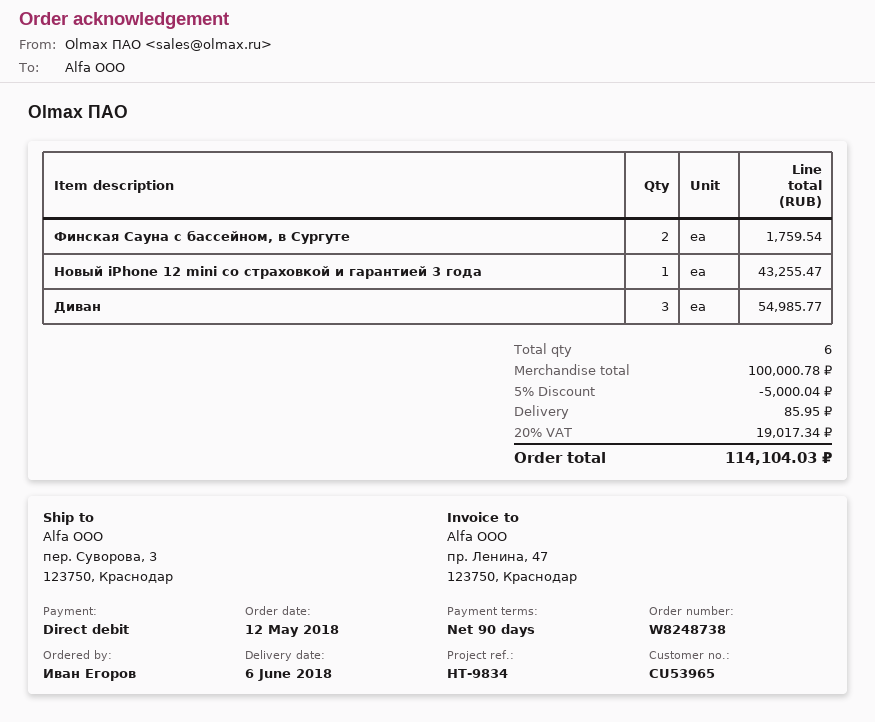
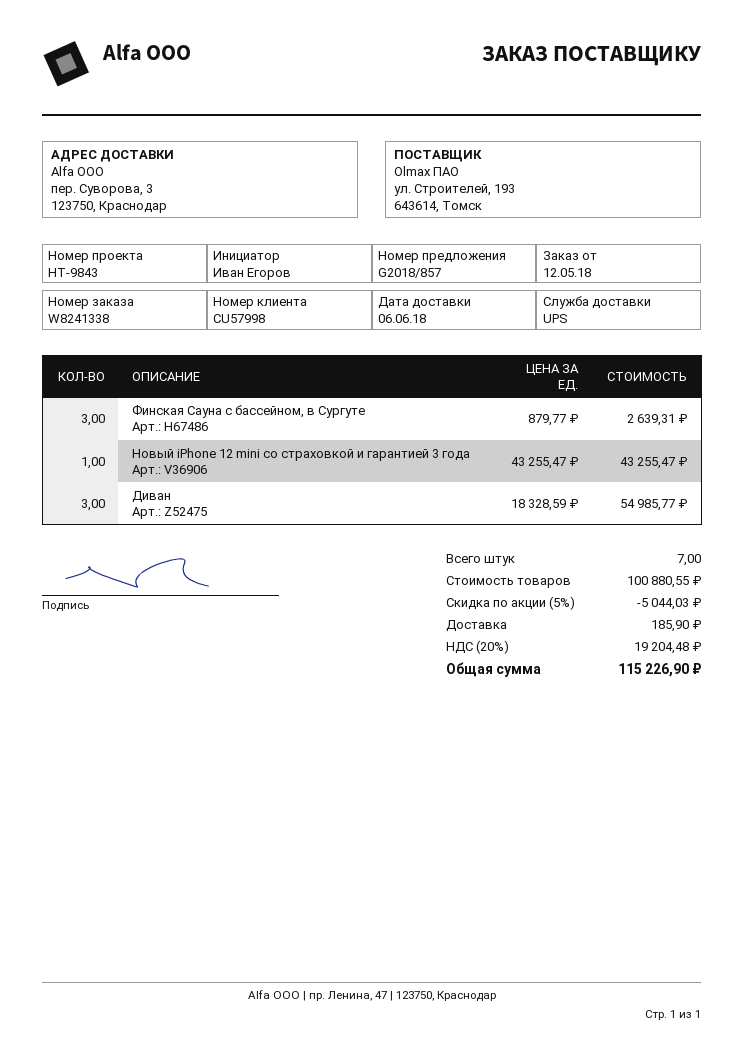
order number: W8248738 -> W8241338
customer number: CU53965 -> CU57998
reference: HT-9834 -> HT-9843
Финская Сауна с бассейном, в Сургуте: 2 for 1759.54 -> 3 for 2639.31
total quantity: 6 -> 7
subtotal: 100000.78 -> 100880.55
discount: 5% = 5000.04 -> 5% = 5044.03
shipping: 85.95 -> 185.90
tax: 20% = 19017.34 -> 20% = 19204.48
total: 114104.03 -> 115226.90

